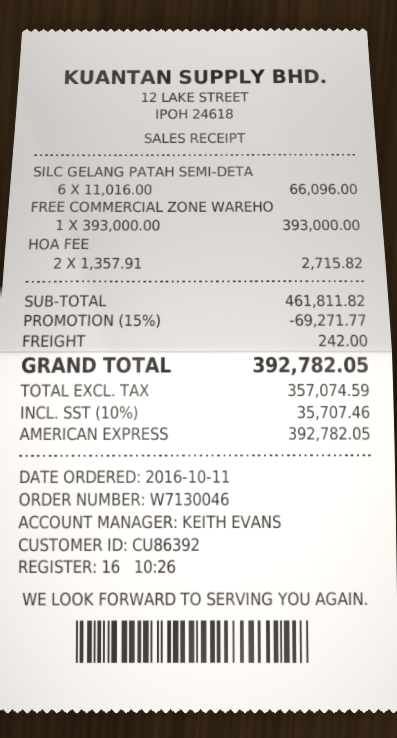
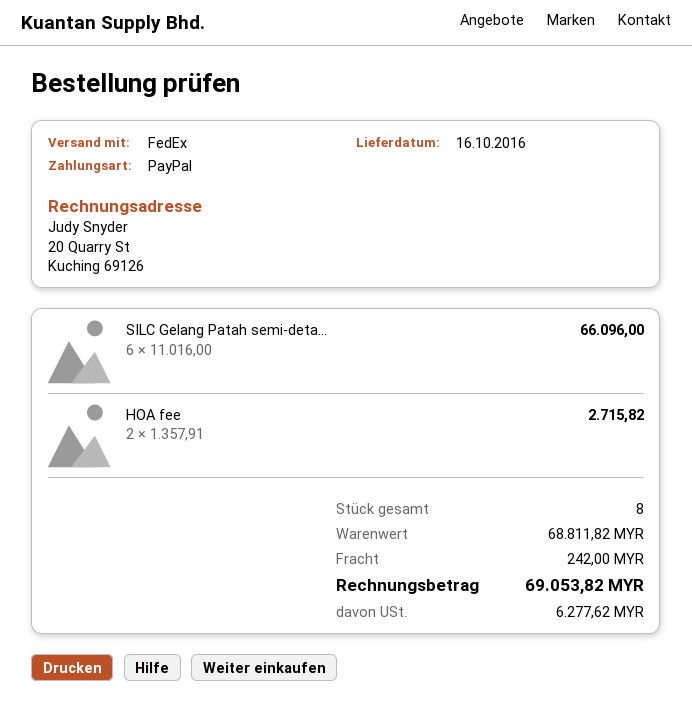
payment method: American Express -> PayPal
FREE COMMERCIAL ZONE WAREHO: 1 x 393000.00 = 393000.00 -> none
subtotal: 461811.82 -> 68811.82
discount: 15% = 69271.77 -> none
tax: 35707.46 -> 6277.62
total: 392782.05 -> 69053.82

